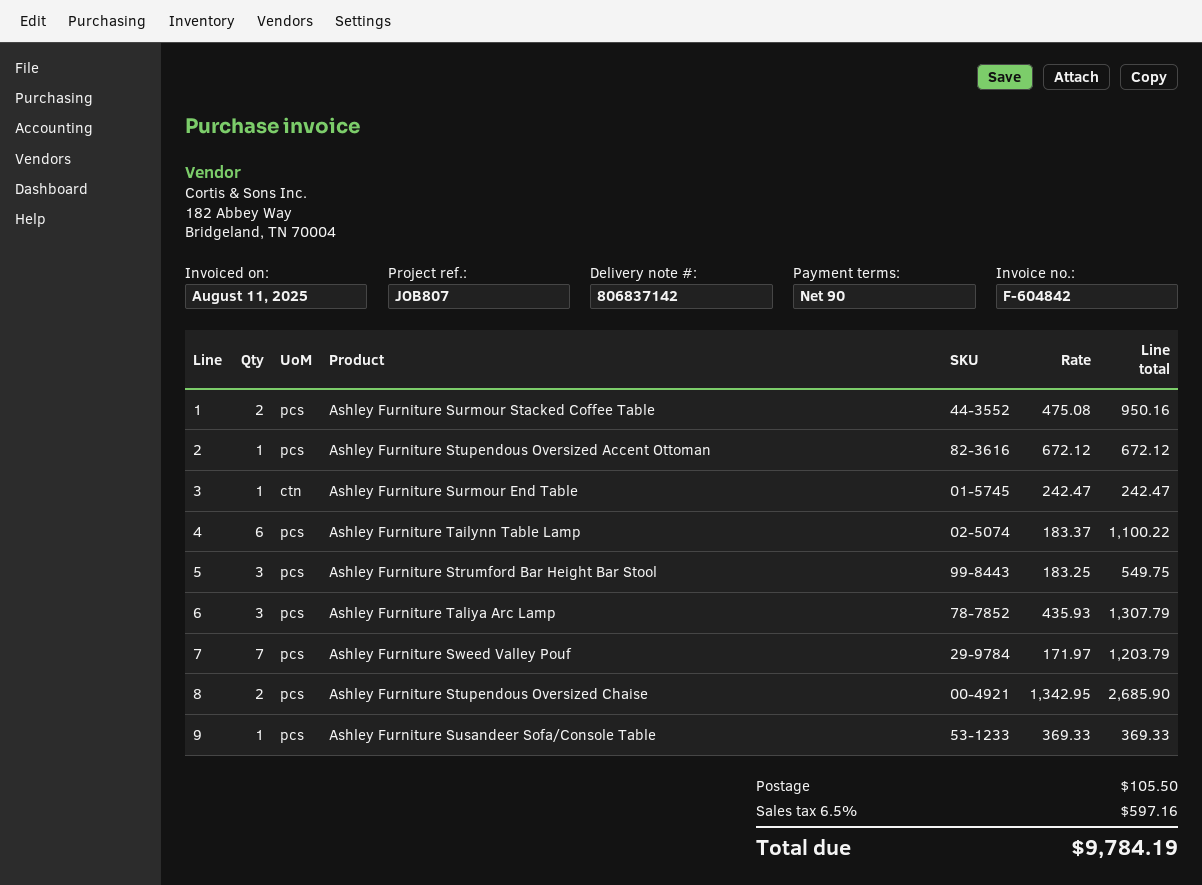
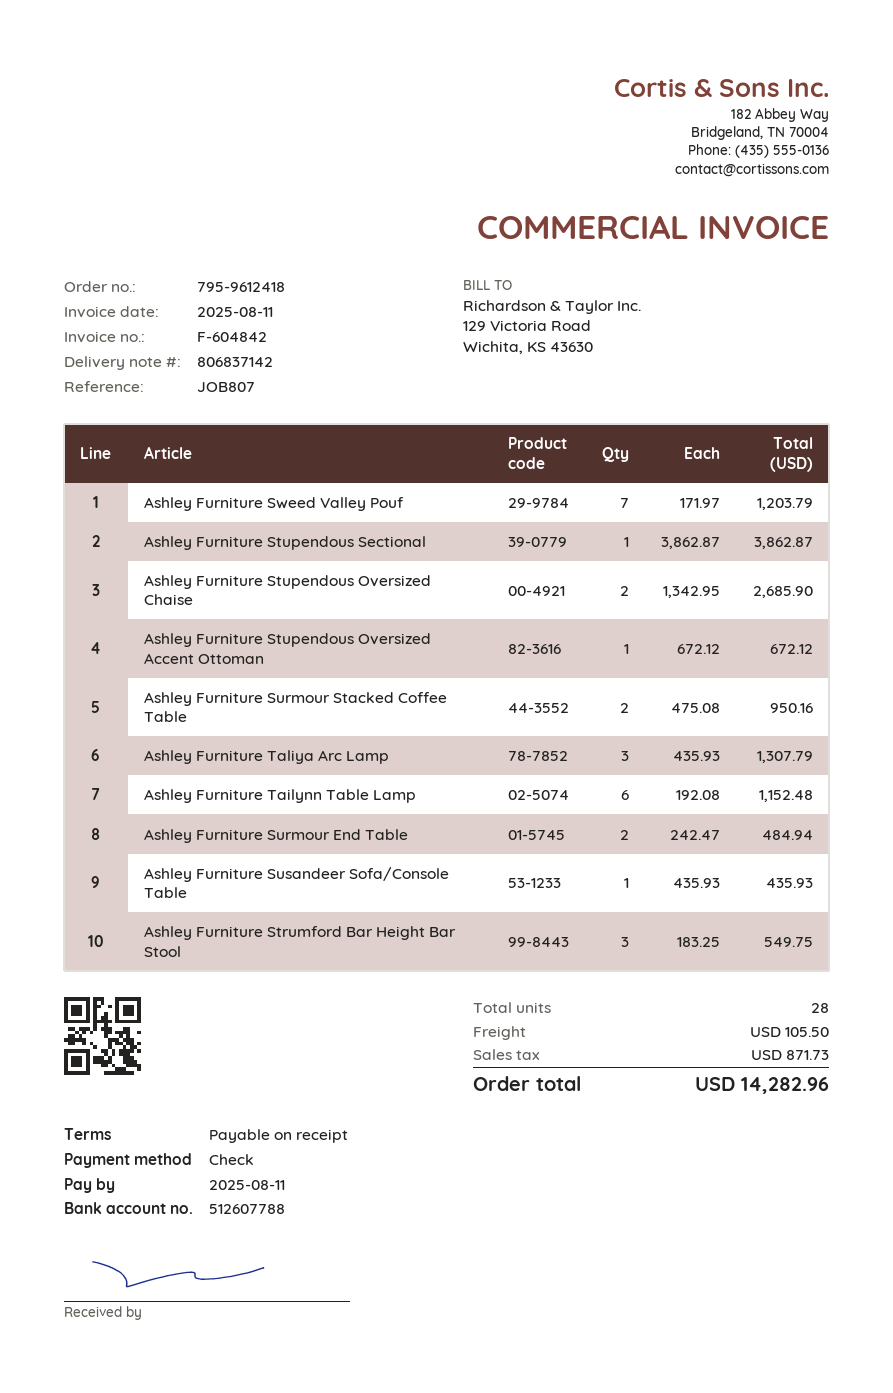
payment terms: 90 days -> on receipt
Ashley Furniture Surmour End Table: 1 x 242.47 = 242.47 -> 2 x 242.47 = 484.94
Ashley Furniture Tailynn Table Lamp: 6 x 183.37 = 1100.22 -> 6 x 192.08 = 1152.48
Ashley Furniture Susandeer Sofa/Console Table: 1 x 369.33 = 369.33 -> 1 x 435.93 = 435.93
Ashley Furniture Stupendous Sectional: none -> 1 x 3862.87 = 3862.87
tax: 597.16 -> 871.73
total: 9784.19 -> 14282.96

